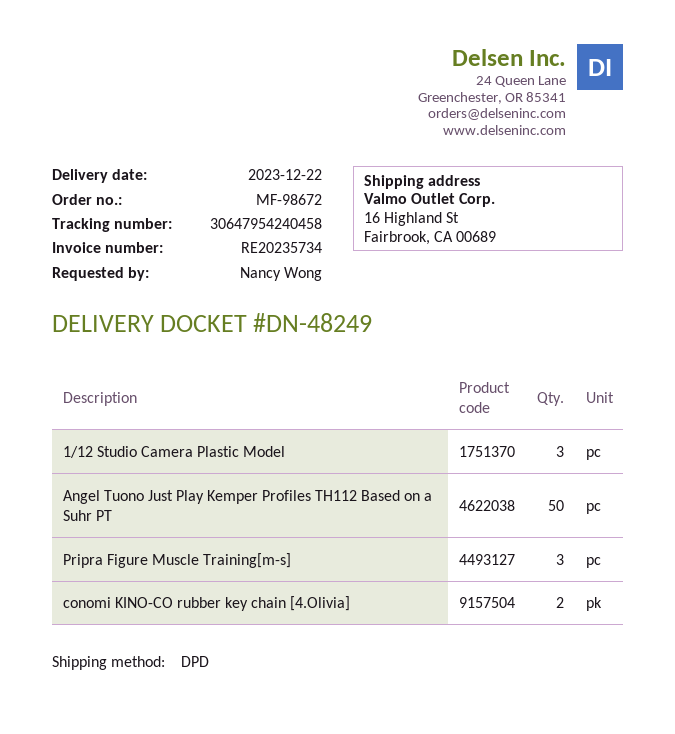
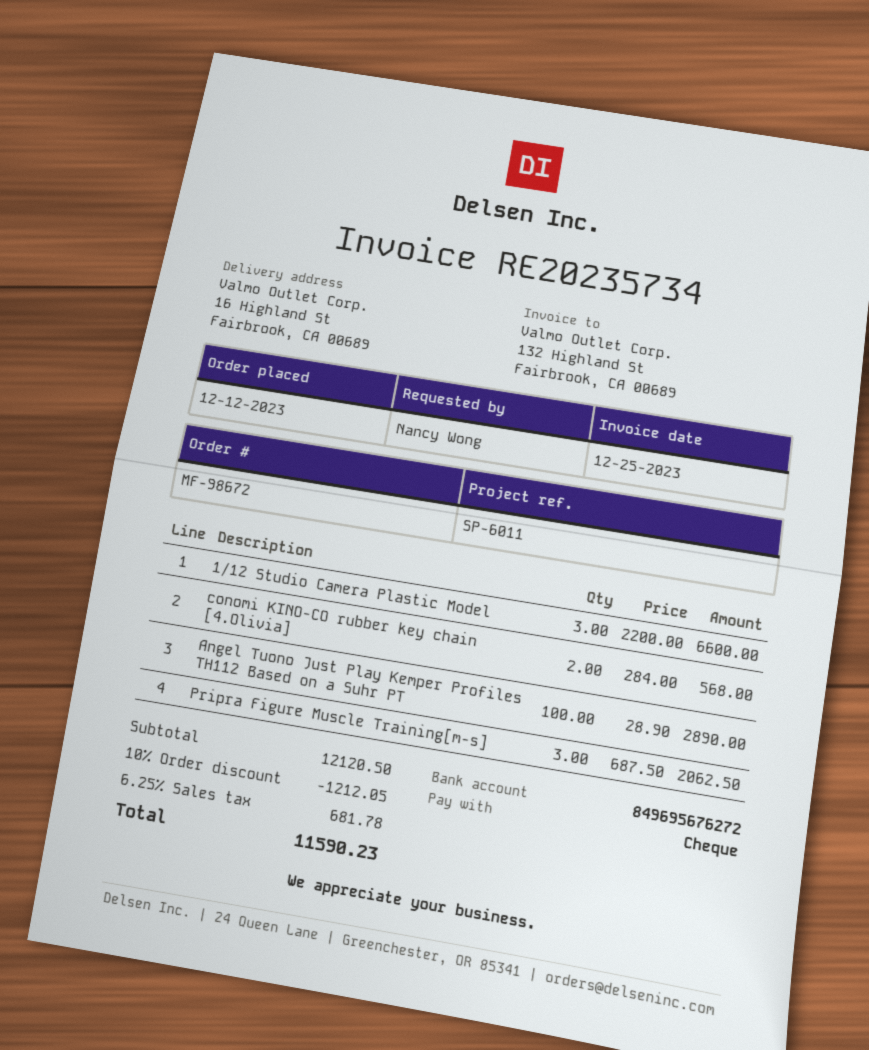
Angel Tuono Just Play Kemper Profiles TH112 Based on a Suhr PT: 50 -> 100

